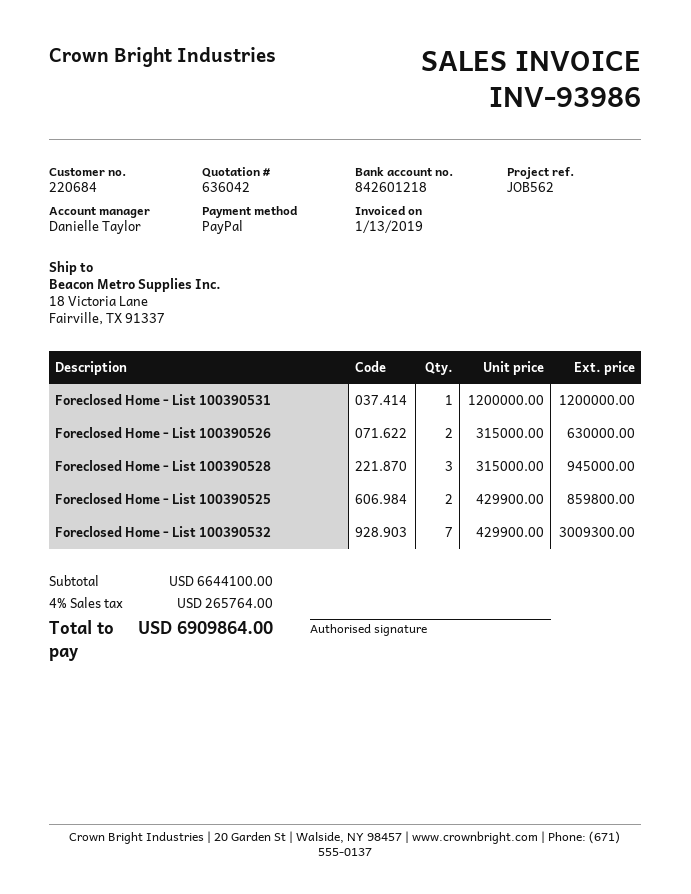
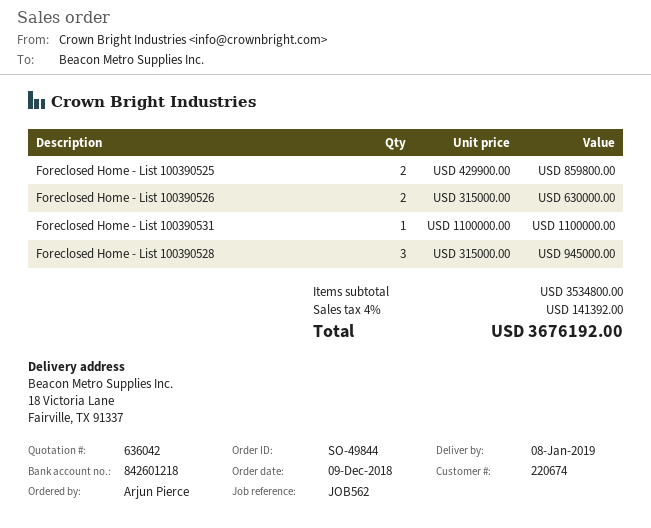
customer number: 220684 -> 220674
Foreclosed Home - List 100390531: 1 x 1200000.00 = 1200000.00 -> 1 x 1100000.00 = 1100000.00
Foreclosed Home - List 100390532: 7 x 429900.00 = 3009300.00 -> none
subtotal: 6644100.00 -> 3534800.00
tax: 4% = 265764.00 -> 4% = 141392.00
total: 6909864.00 -> 3676192.00

